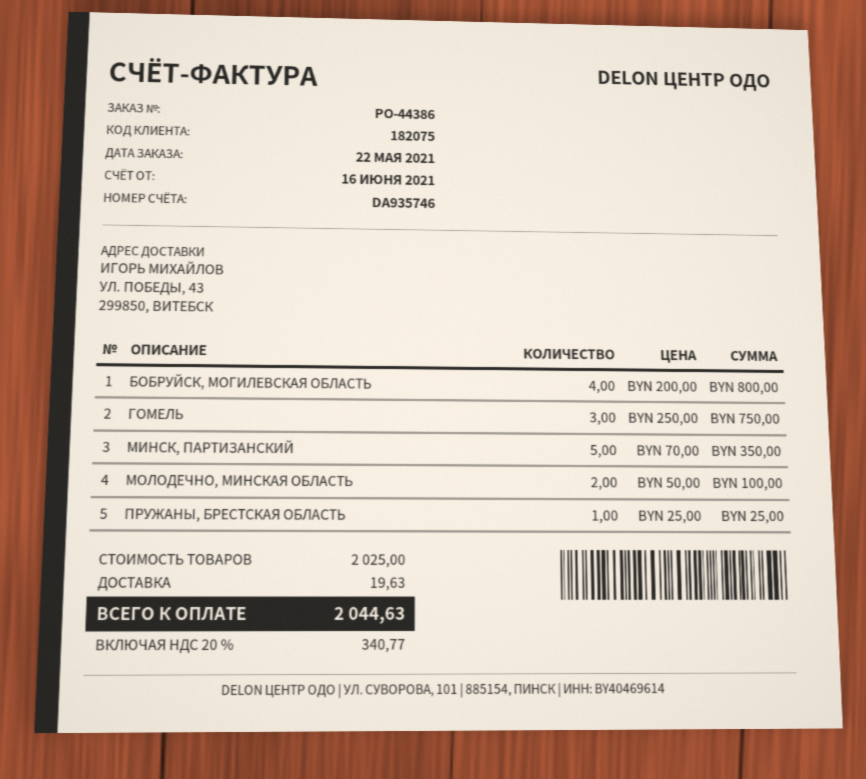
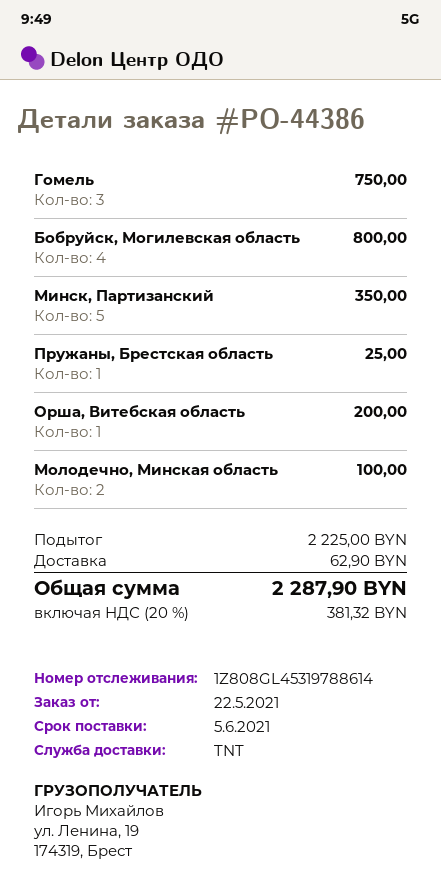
ship to: УЛ. ПОБЕДЫ, 43, 299850, ВИТЕБСК -> ул. Ленина, 19, 174319, Брест
Орша, Витебская область: none -> 1 for 200.00
subtotal: 2025.00 -> 2225.00
shipping: 19.63 -> 62.90
tax: 20% = 340.77 -> 20% = 381.32
total: 2044.63 -> 2287.90

